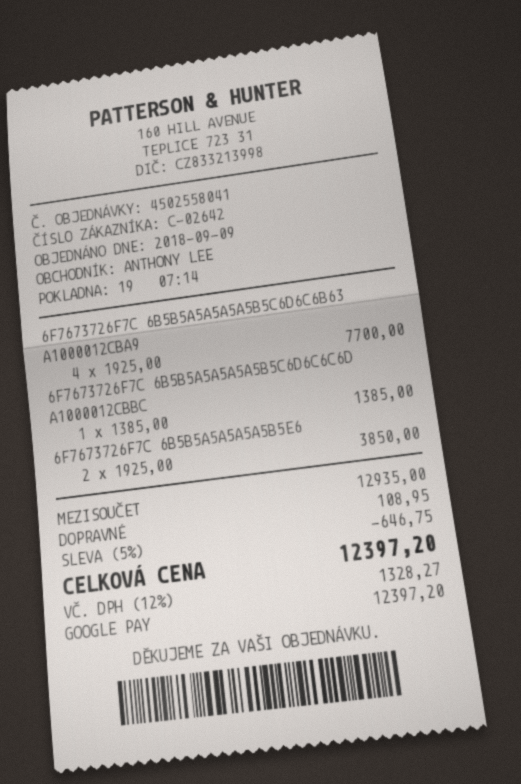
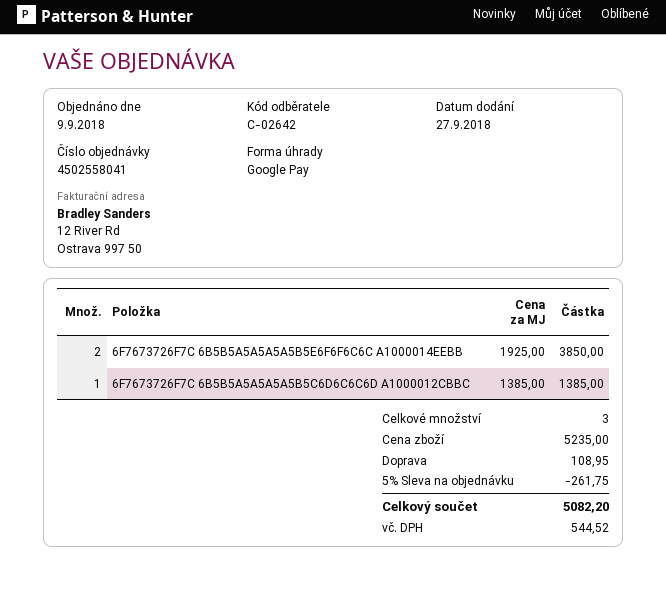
6F7673726F7C 6B5B5A5A5A5A5B5C6D6C6B63 A1000012CBA9: 4 x 1925.00 = 7700.00 -> none
subtotal: 12935.00 -> 5235.00
discount: 5% = 646.75 -> 5% = 261.75
tax: 1328.27 -> 544.52
total: 12397.20 -> 5082.20

